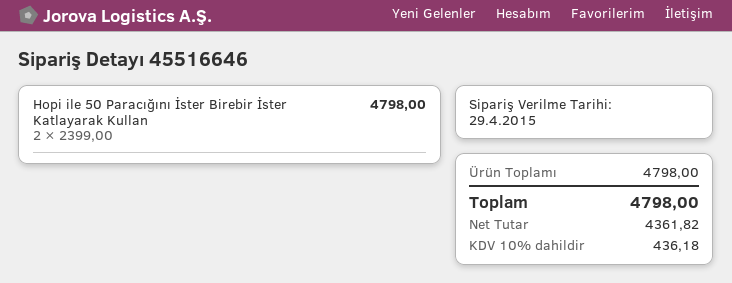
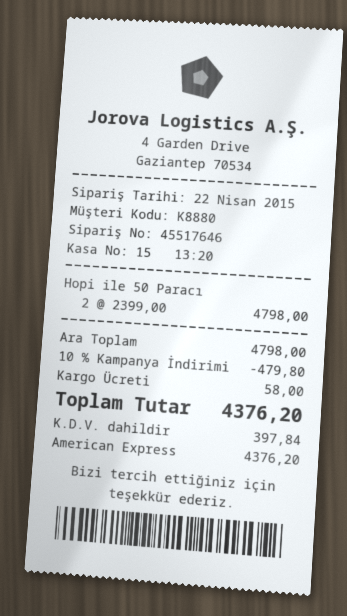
order number: 45516646 -> 45517646
order date: 2015-04-29 -> 2015-04-22
discount: none -> 10% = 479.80
shipping: none -> 58.00
tax: 436.18 -> 397.84
total: 4798.00 -> 4376.20

